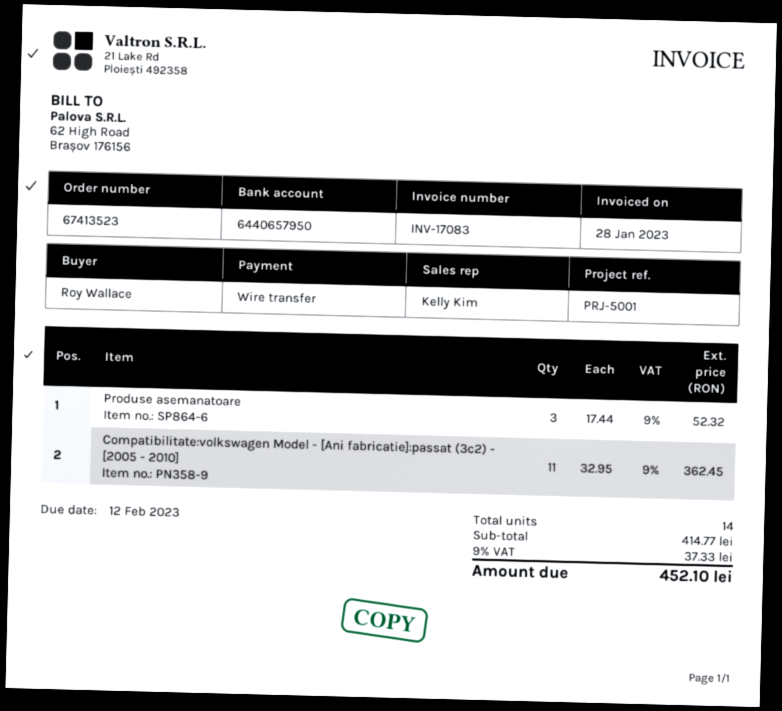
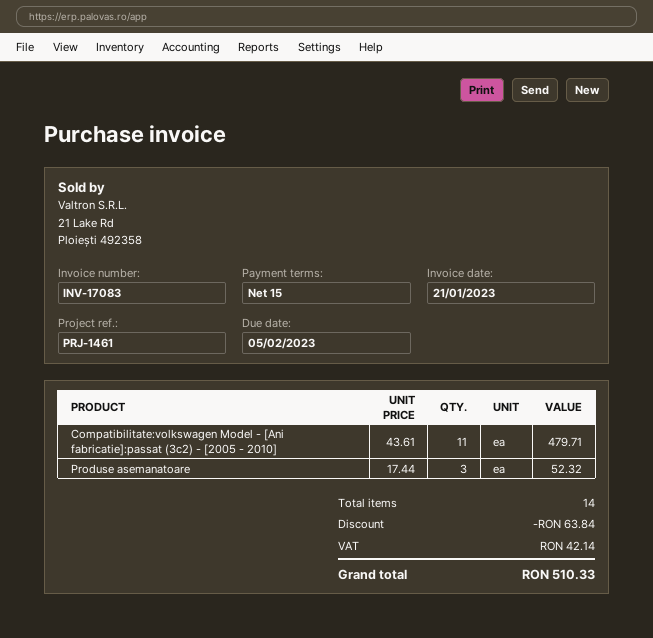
invoice date: 2023-01-28 -> 2023-01-21
due date: 2023-02-12 -> 2023-02-05
reference: PRJ-5001 -> PRJ-1461
Compatibilitate:volkswagen Model - [Ani fabricatie]:passat (3c2) - [2005 - 2010]: 11 x 32.95 = 362.45 -> 11 x 43.61 = 479.71
discount: none -> 63.84
tax: 37.33 -> 42.14
total: 452.10 -> 510.33

